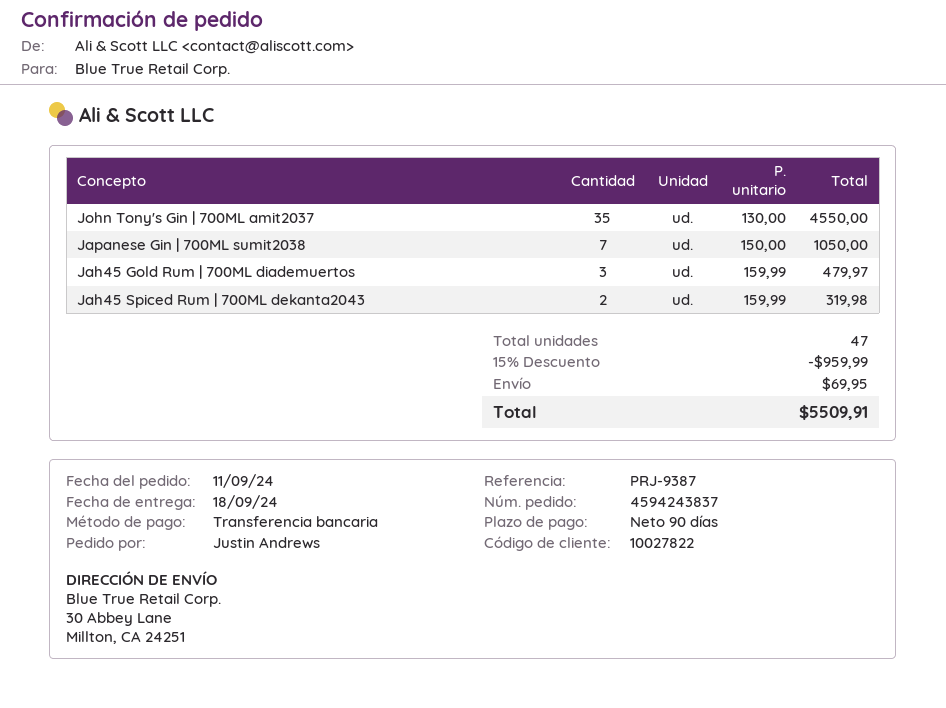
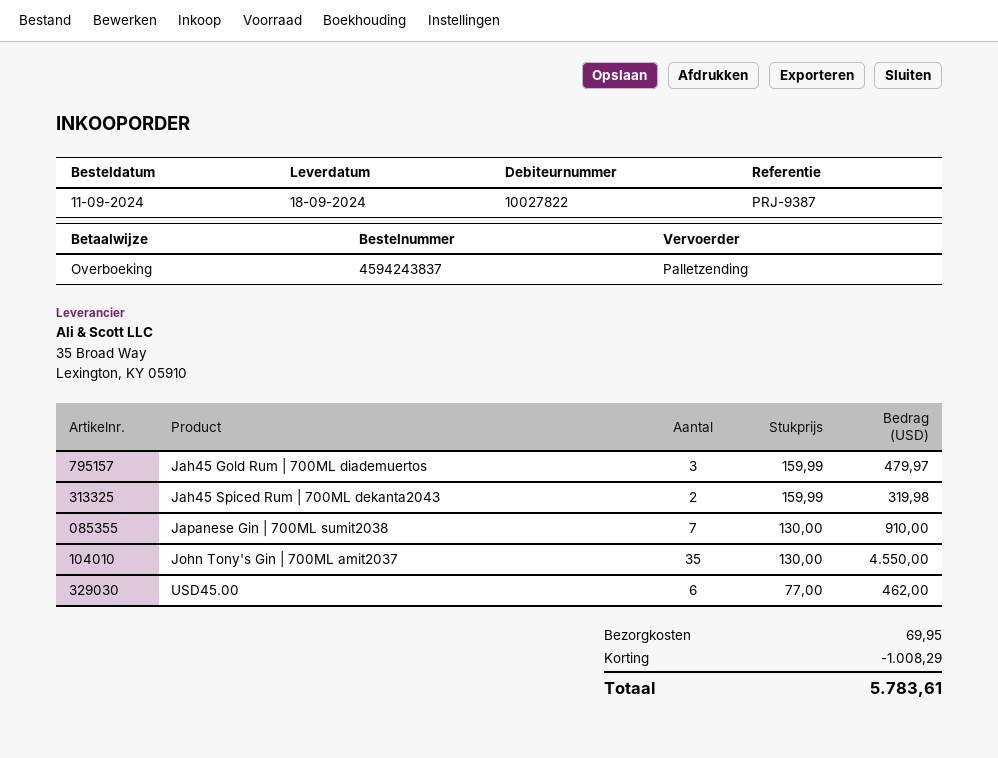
Japanese Gin | 700ML sumit2038: 7 x 150.00 = 1050.00 -> 7 x 130.00 = 910.00
USD45.00: none -> 6 x 77.00 = 462.00
discount: 959.99 -> 1008.29
total: 5509.91 -> 5783.61

